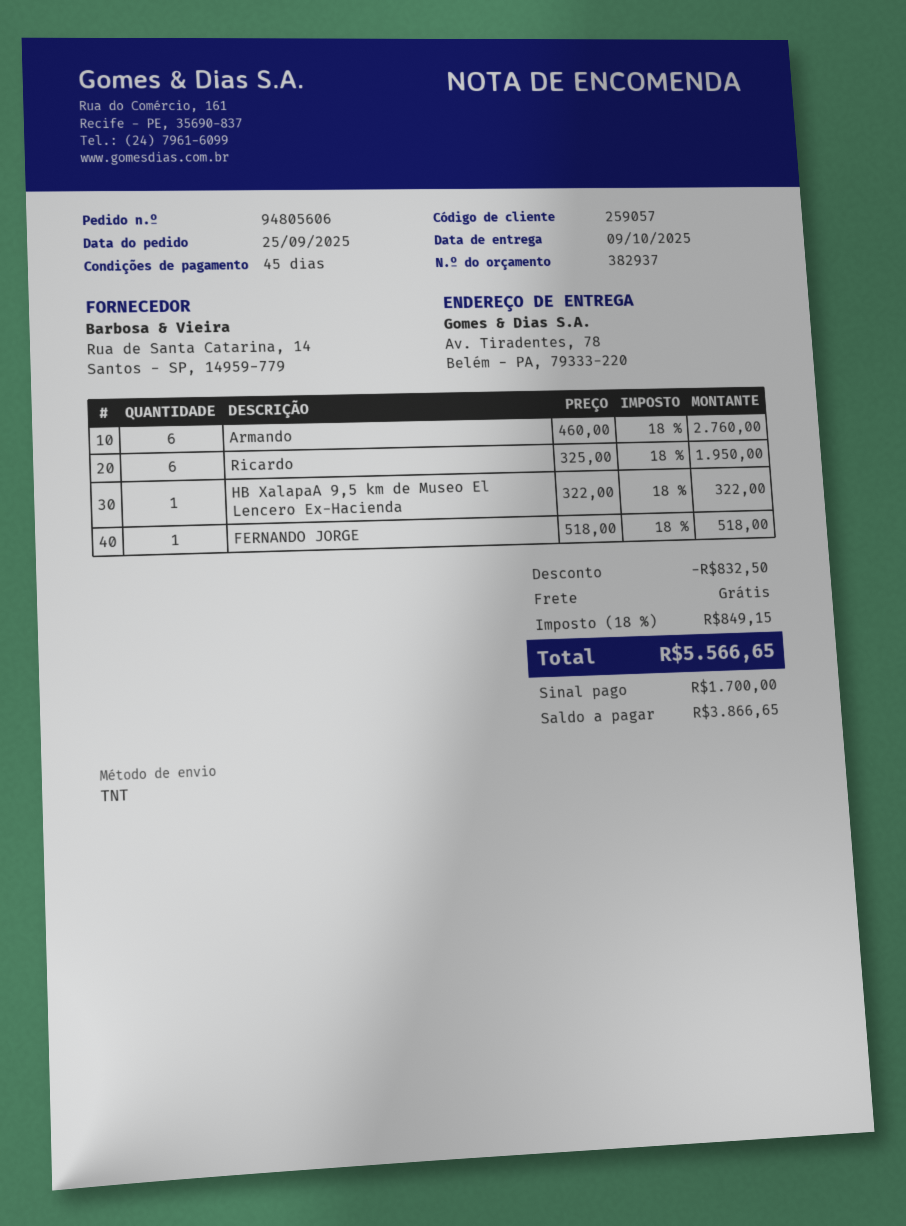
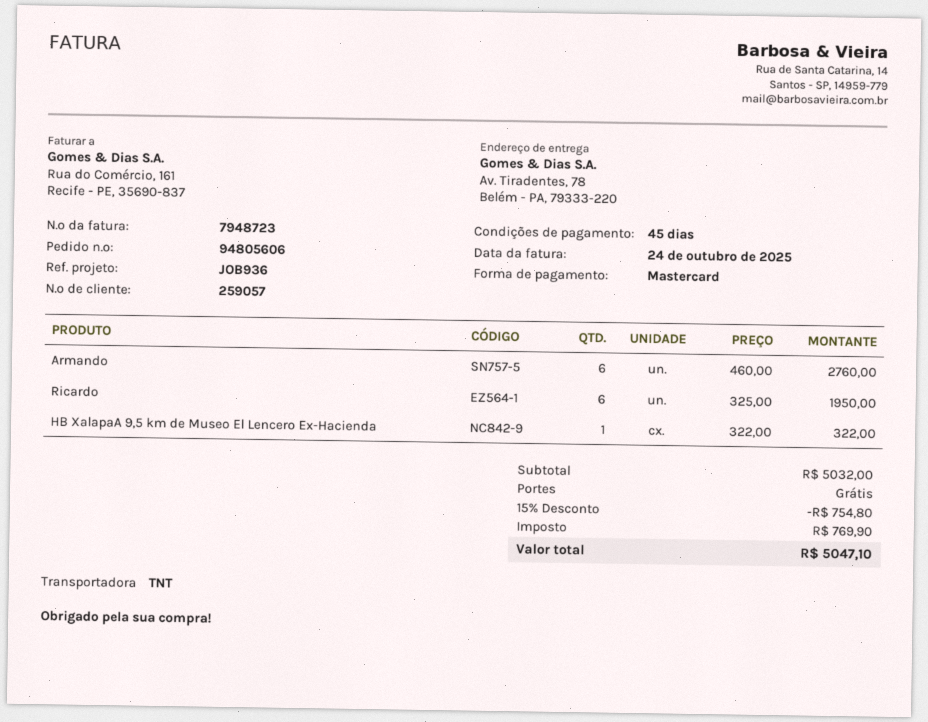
FERNANDO JORGE: 1 x 518.00 = 518.00 -> none
discount: 832.50 -> 754.80
tax: 849.15 -> 769.90
total: 5566.65 -> 5047.10

